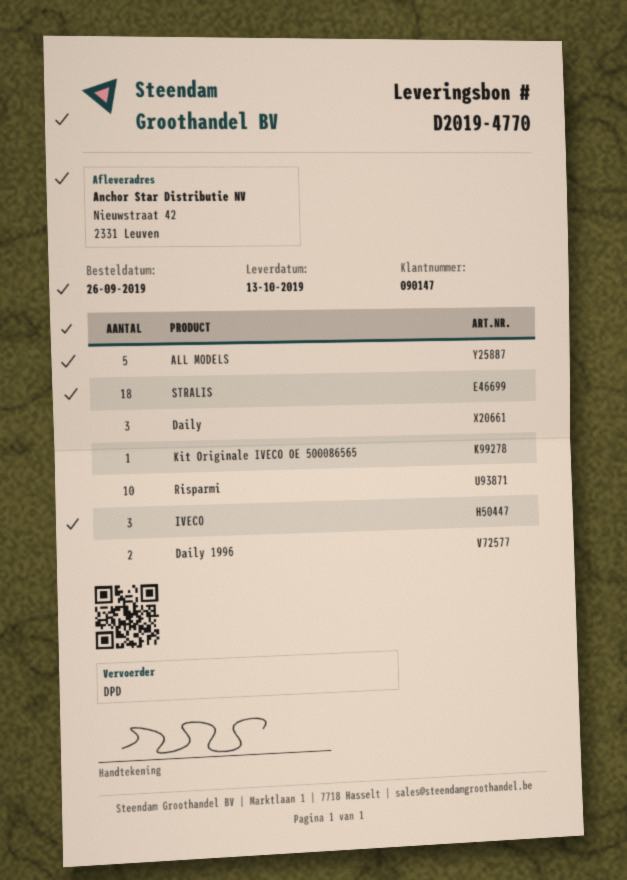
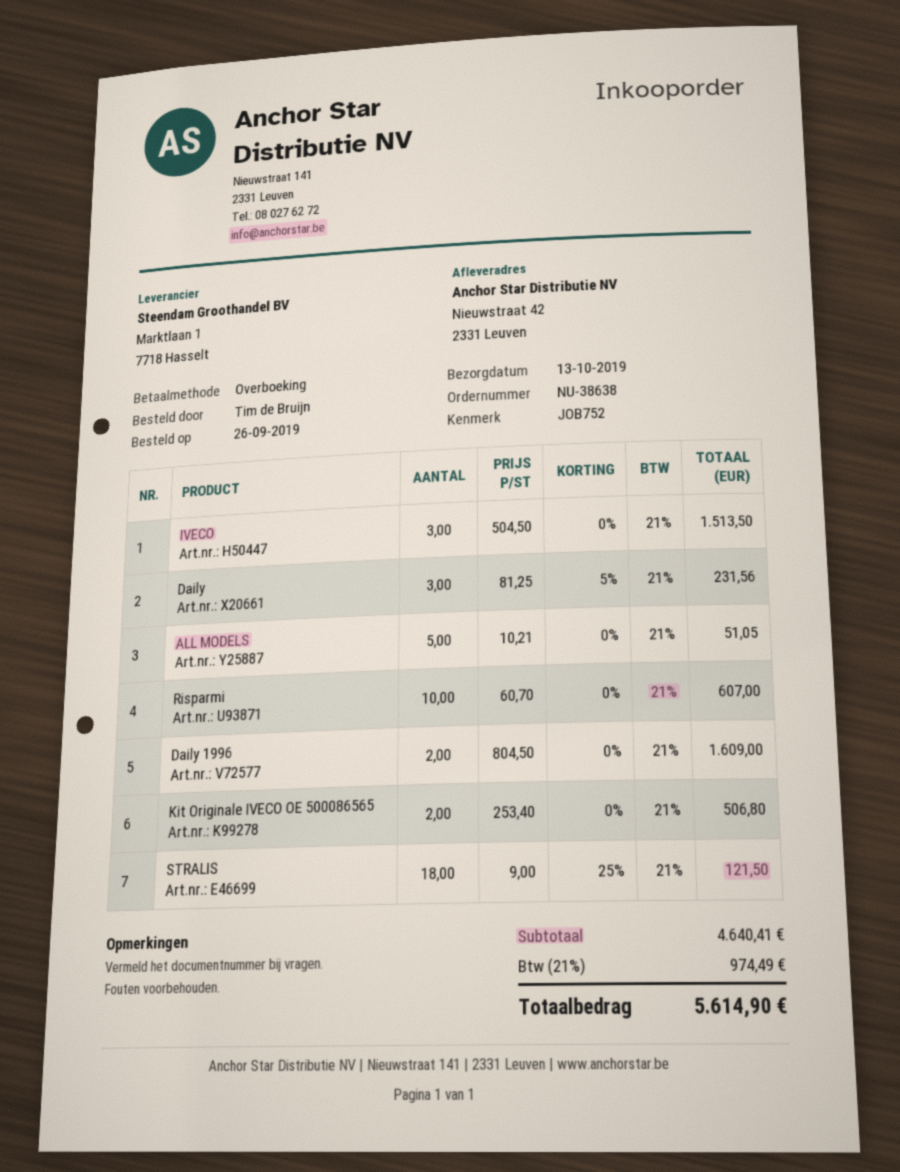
Kit Originale IVECO OE 500086565: 1 -> 2

